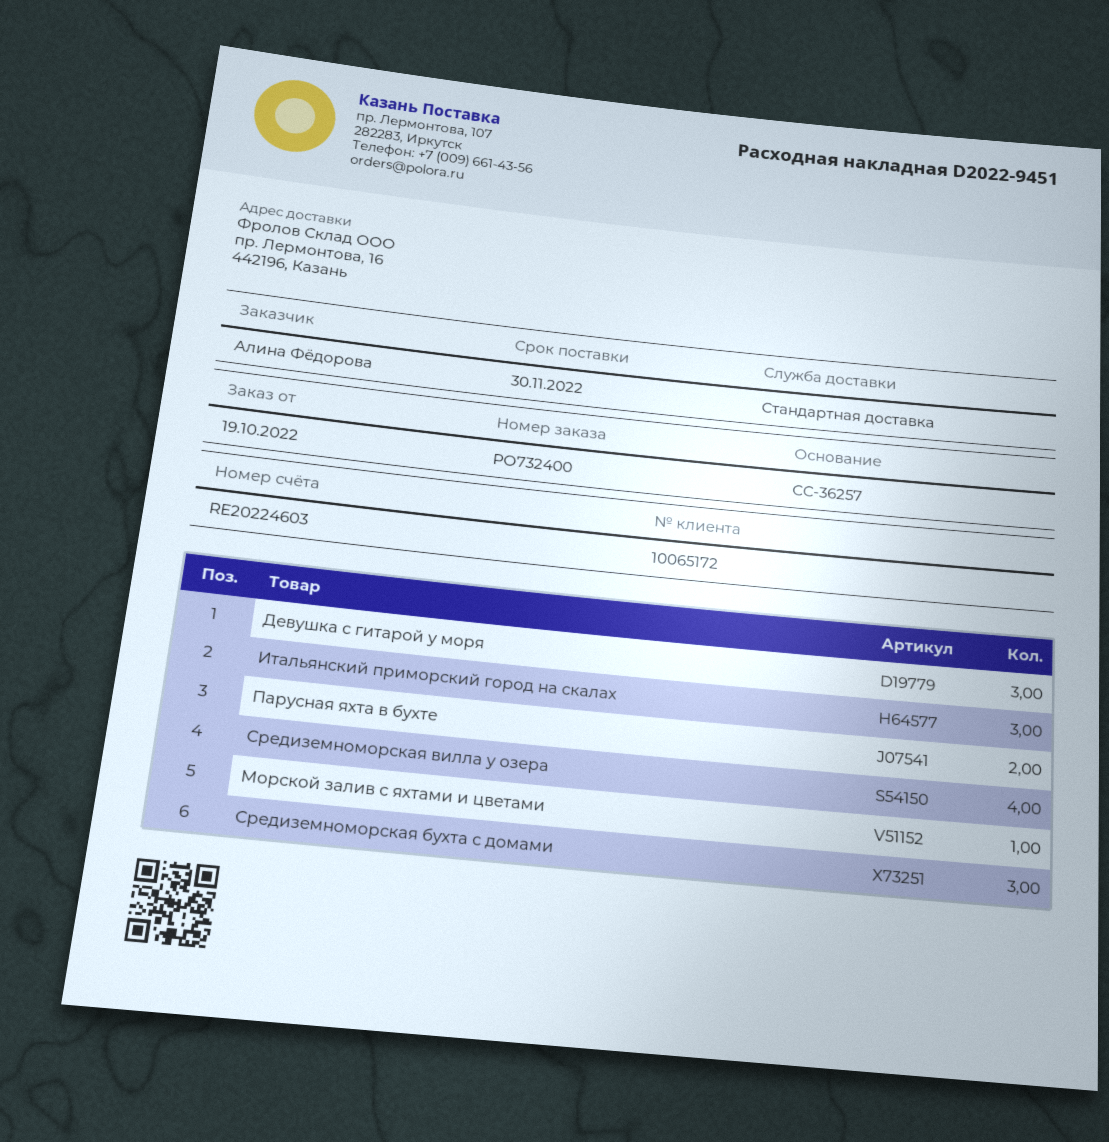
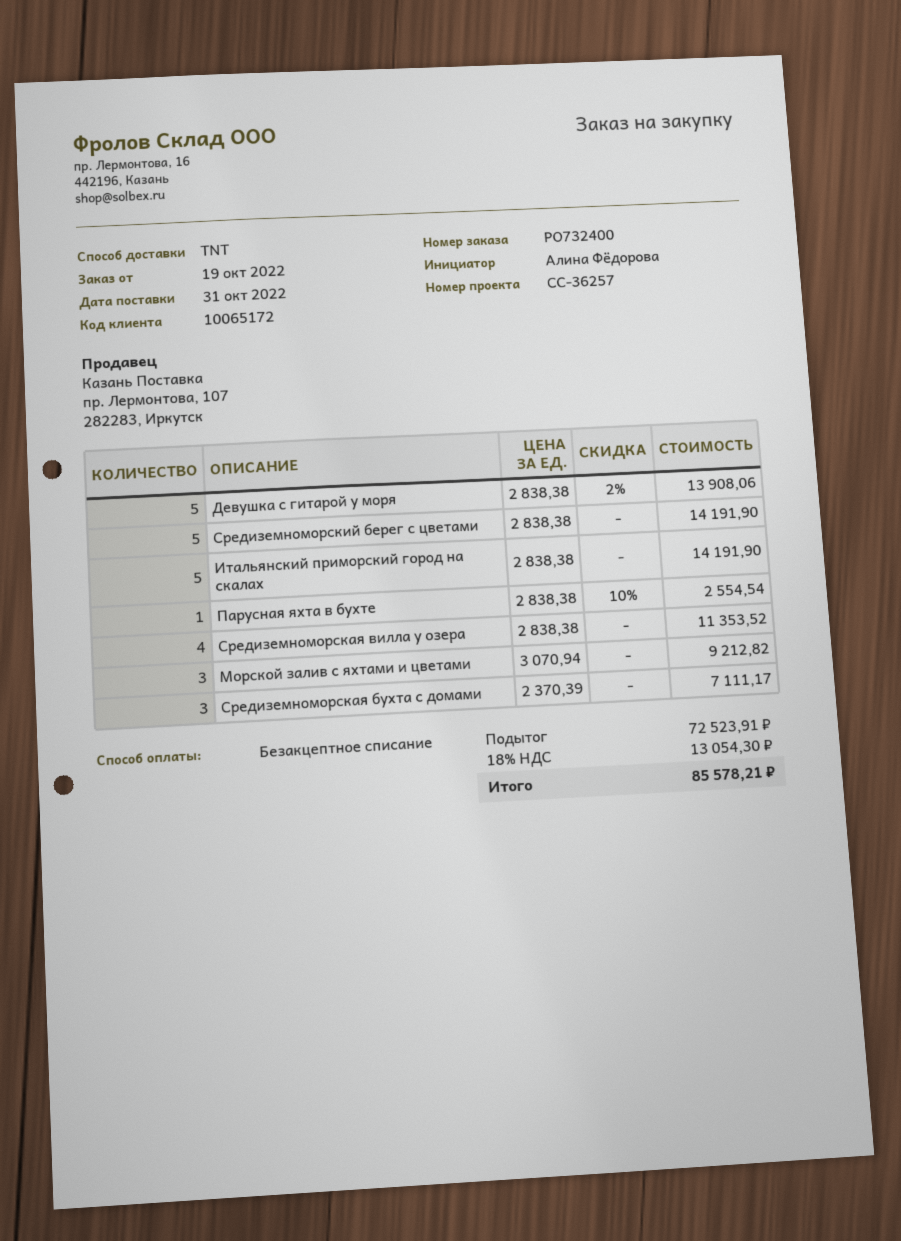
delivery date: 2022-11-30 -> 2022-10-31
shipping method: standard -> TNT
Девушка с гитарой у моря: 3 -> 5
Итальянский приморский город на скалах: 3 -> 5
Парусная яхта в бухте: 2 -> 1
Морской залив с яхтами и цветами: 1 -> 3
Средиземноморский берег с цветами: none -> 5

